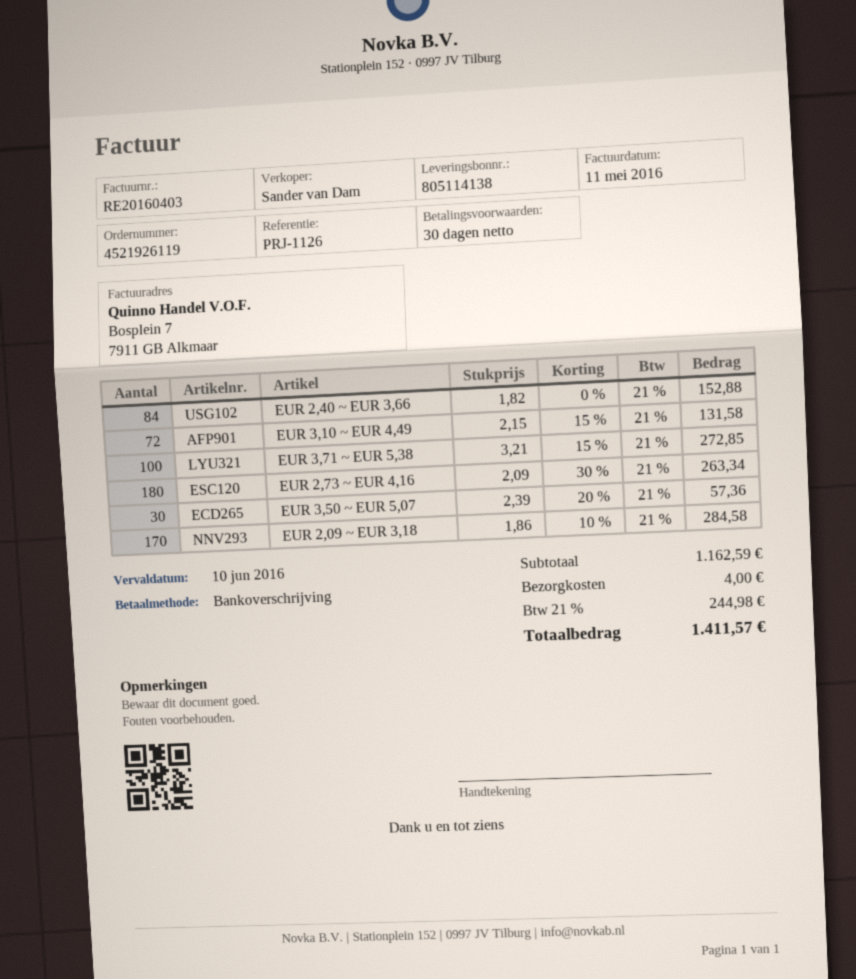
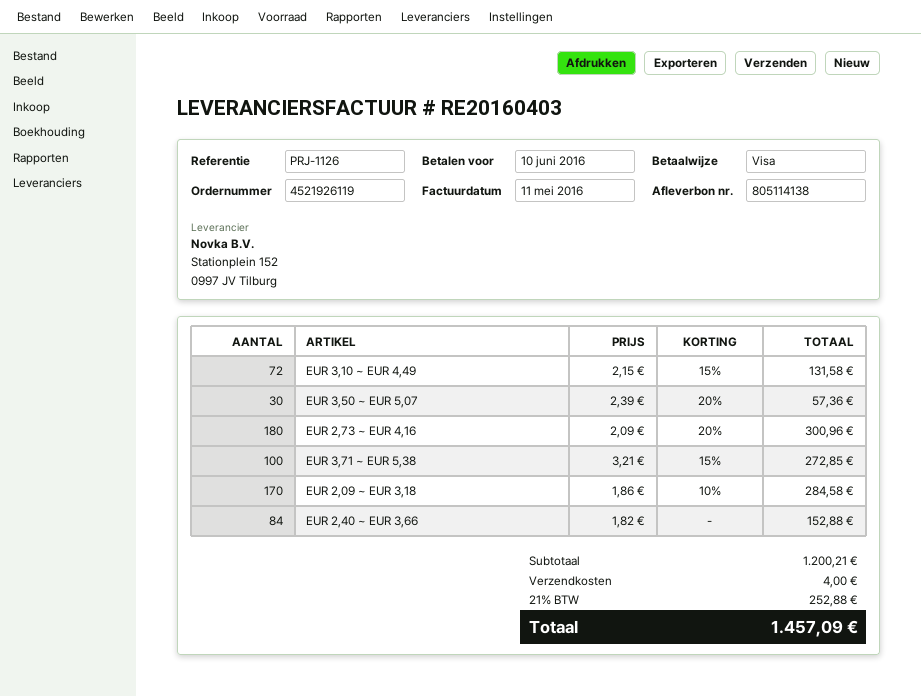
payment method: bank transfer -> Visa
EUR 2,73 ~ EUR 4,16: 180 x 2.09 - 30% = 263.34 -> 180 x 2.09 - 20% = 300.96
subtotal: 1162.59 -> 1200.21
tax: 21% = 244.98 -> 21% = 252.88
total: 1411.57 -> 1457.09

